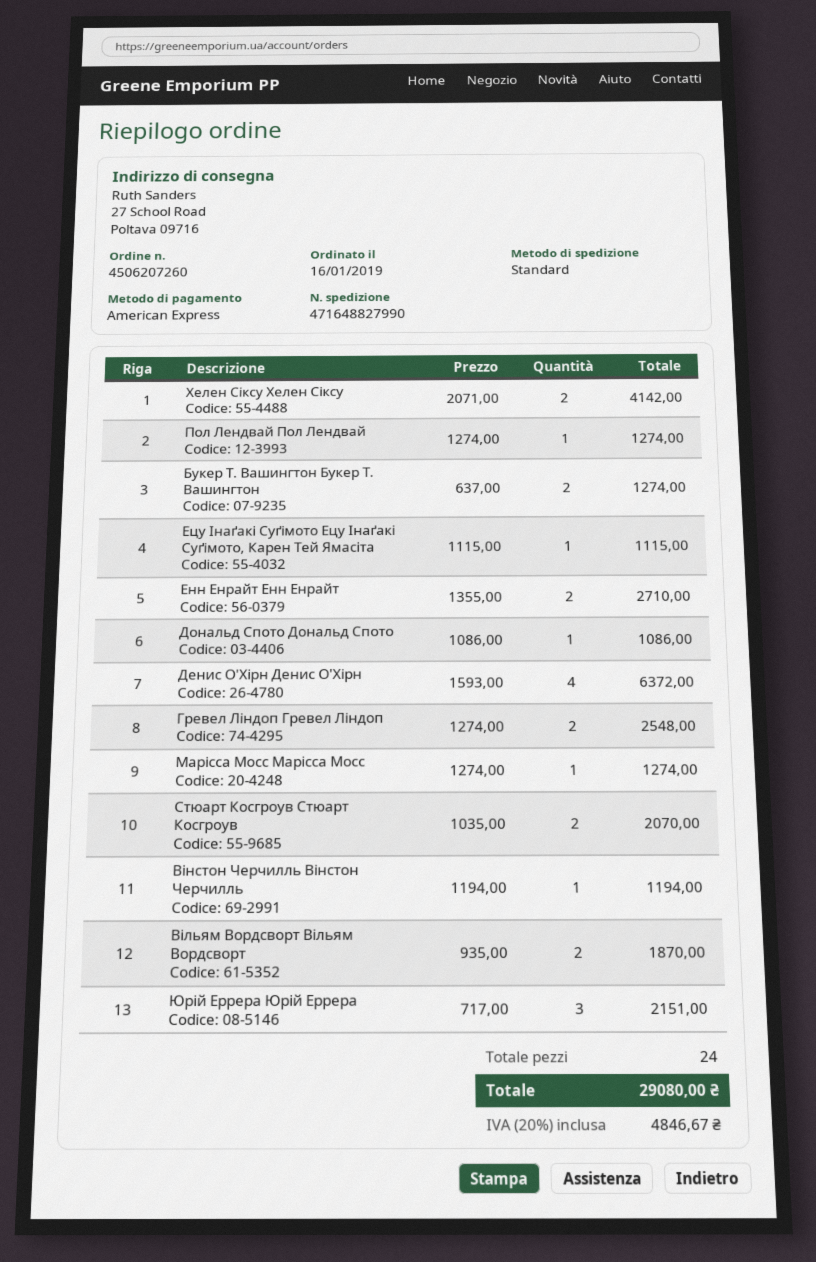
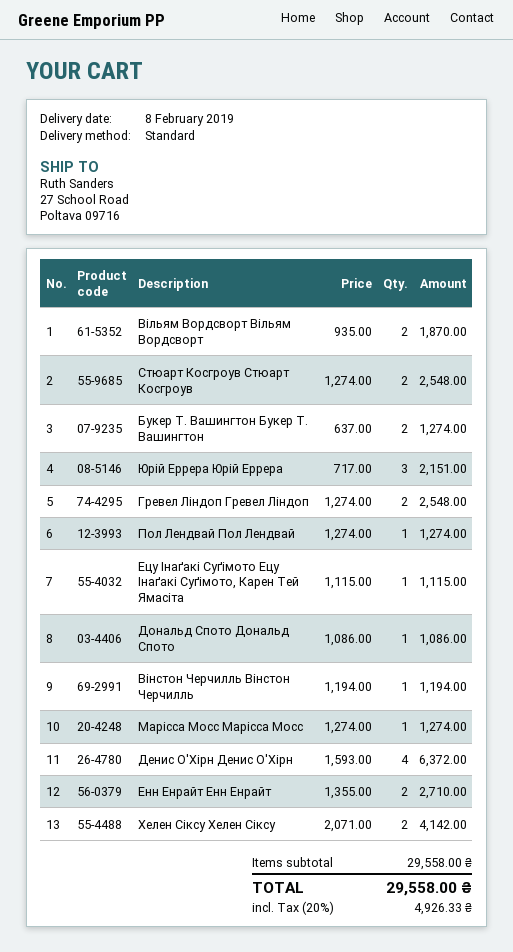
Стюарт Косгроув Стюарт Косгроув: 2 x 1035.00 = 2070.00 -> 2 x 1274.00 = 2548.00
tax: 20% = 4846.67 -> 20% = 4926.33
total: 29080.00 -> 29558.00

